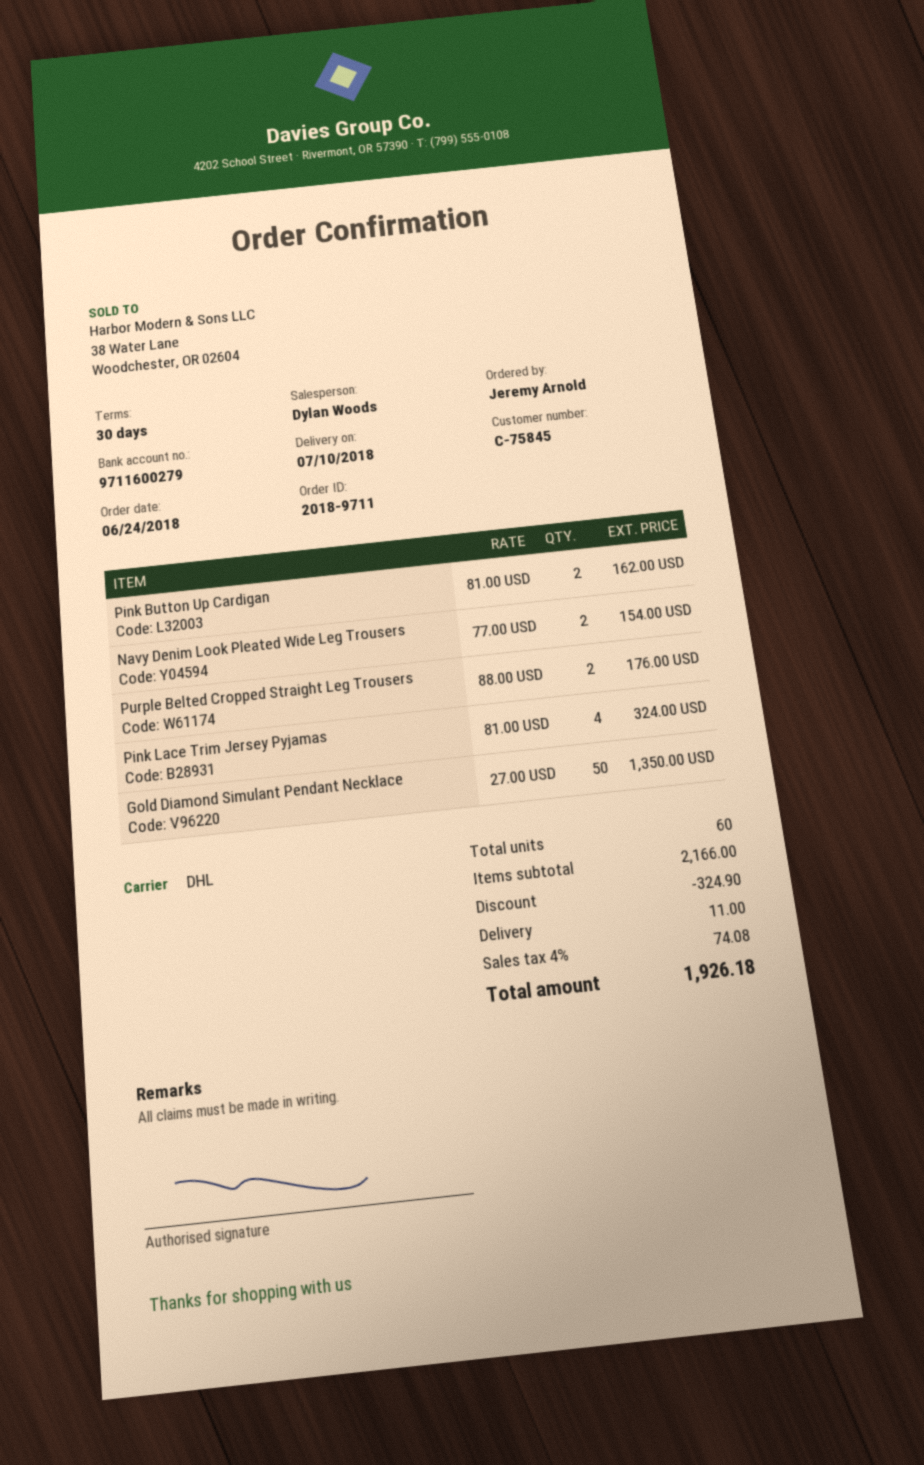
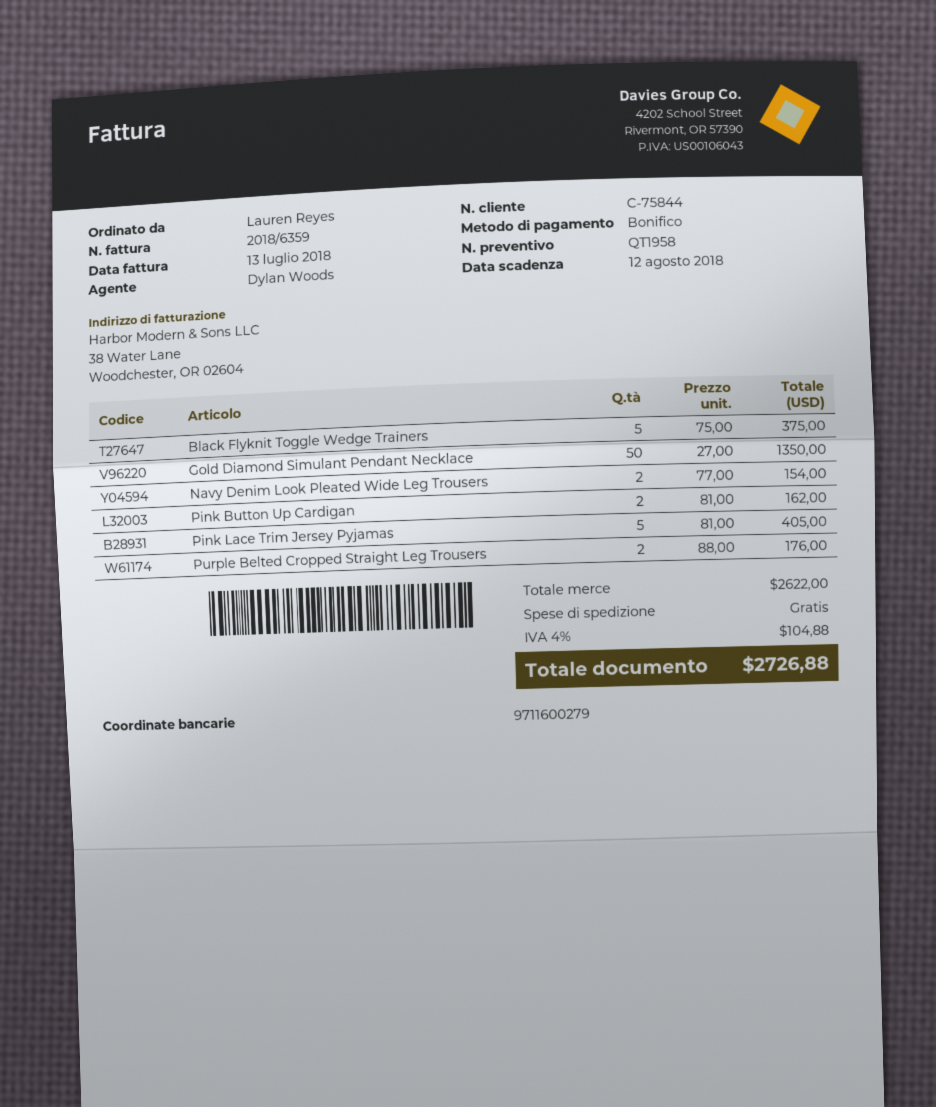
customer number: C-75845 -> C-75844
ordered by: Jeremy Arnold -> Lauren Reyes
Pink Lace Trim Jersey Pyjamas: 4 x 81.00 = 324.00 -> 5 x 81.00 = 405.00
Black Flyknit Toggle Wedge Trainers: none -> 5 x 75.00 = 375.00
subtotal: 2166.00 -> 2622.00
discount: 324.90 -> none
shipping: 11.00 -> 0.00
tax: 4% = 74.08 -> 4% = 104.88
total: 1926.18 -> 2726.88

